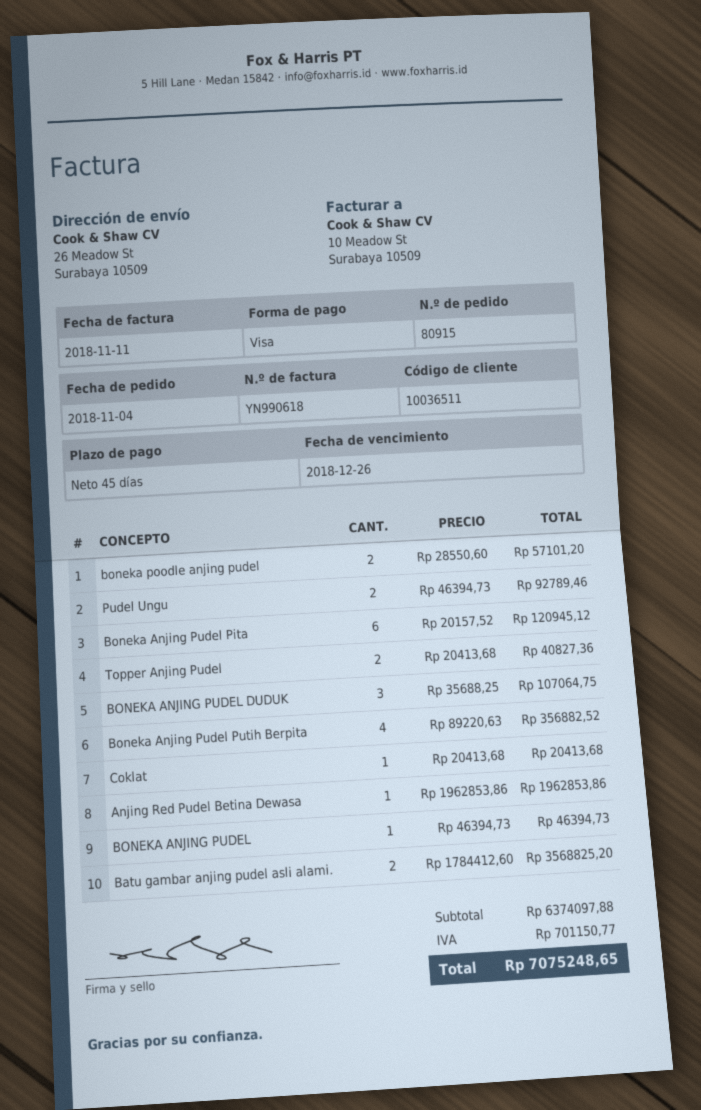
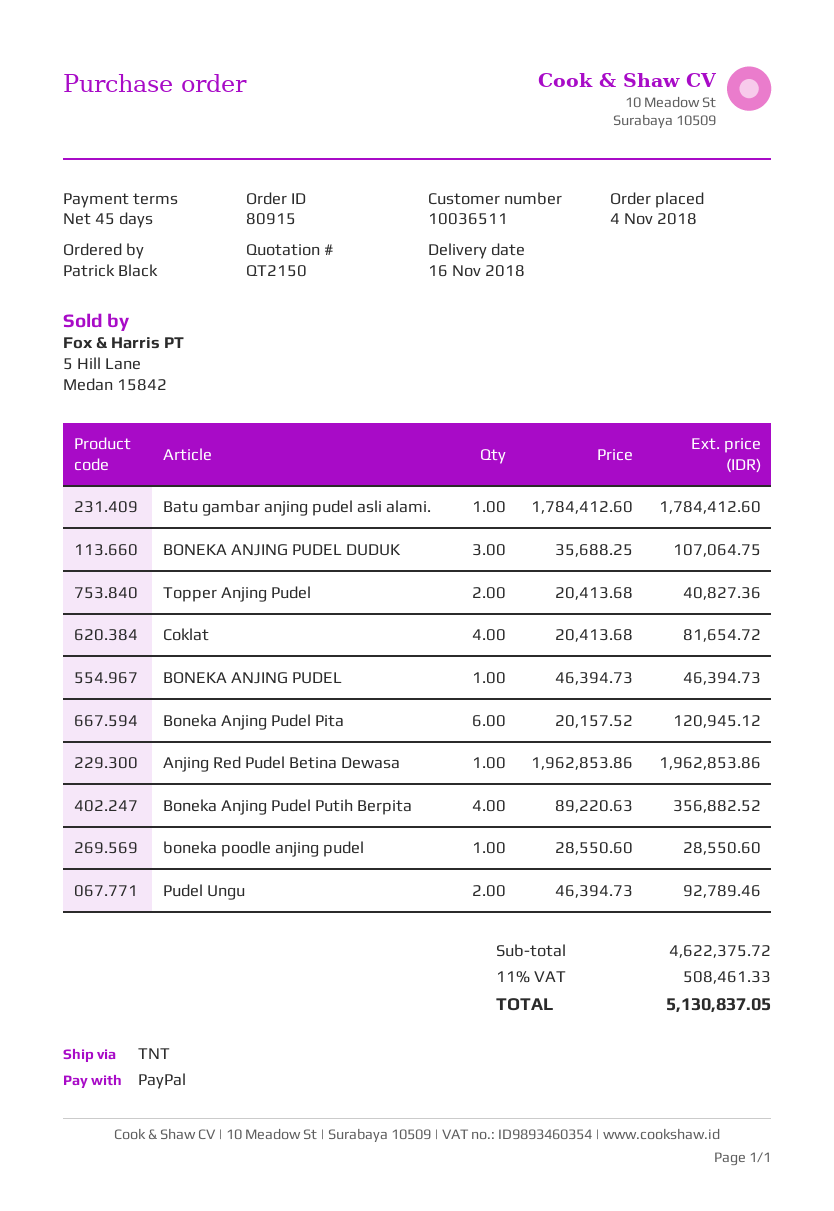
payment method: Visa -> PayPal
boneka poodle anjing pudel: 2 x 28550.60 = 57101.20 -> 1 x 28550.60 = 28550.60
Coklat: 1 x 20413.68 = 20413.68 -> 4 x 20413.68 = 81654.72
Batu gambar anjing pudel asli alami.: 2 x 1784412.60 = 3568825.20 -> 1 x 1784412.60 = 1784412.60
subtotal: 6374097.88 -> 4622375.72
tax: 701150.77 -> 508461.33
total: 7075248.65 -> 5130837.05

